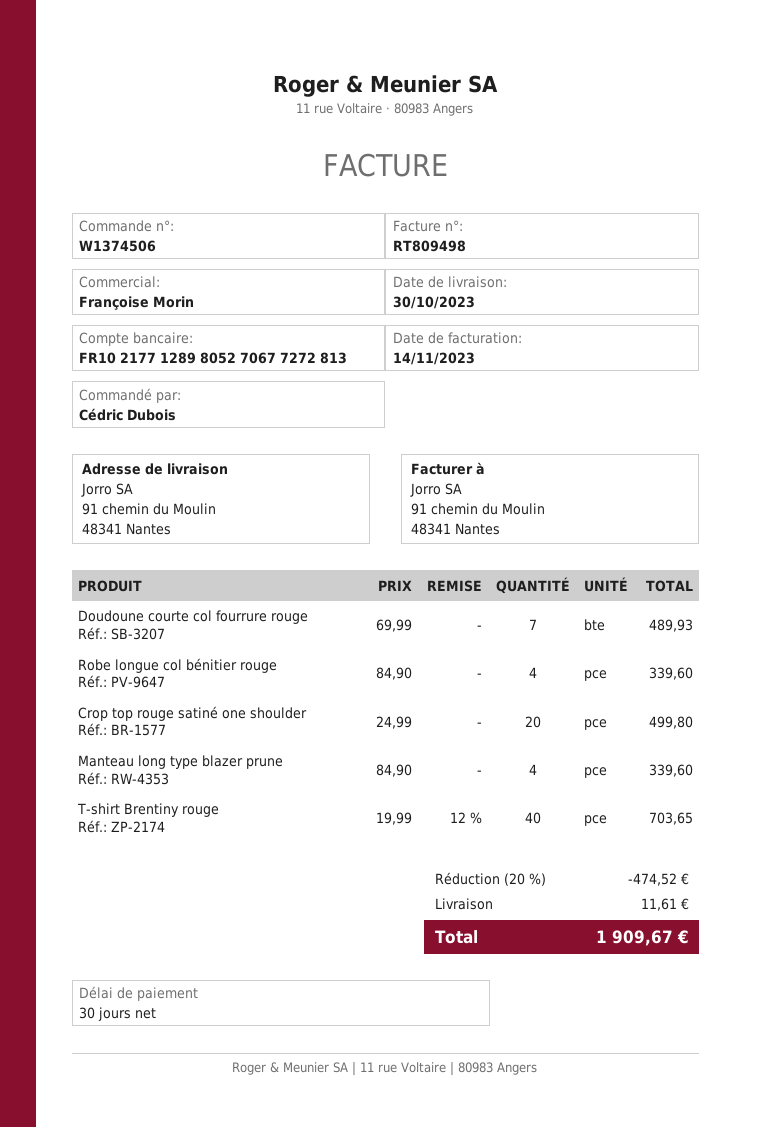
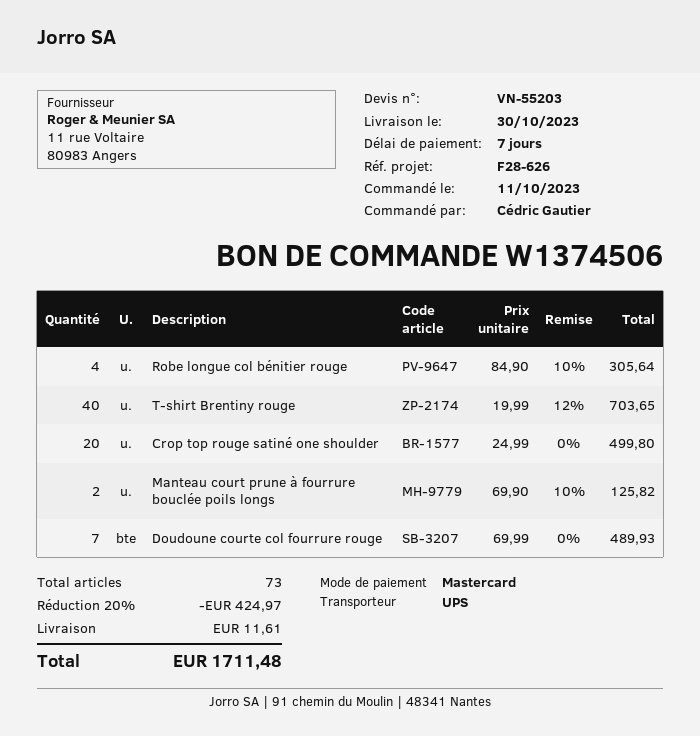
payment terms: 30 days -> 7 days
ordered by: Cédric Dubois -> Cédric Gautier
Robe longue col bénitier rouge: 4 x 84.90 = 339.60 -> 4 x 84.90 - 10% = 305.64
Manteau long type blazer prune: 4 x 84.90 = 339.60 -> none
Manteau court prune à fourrure bouclée poils longs: none -> 2 x 69.90 - 10% = 125.82
discount: 20% = 474.52 -> 20% = 424.97
total: 1909.67 -> 1711.48

